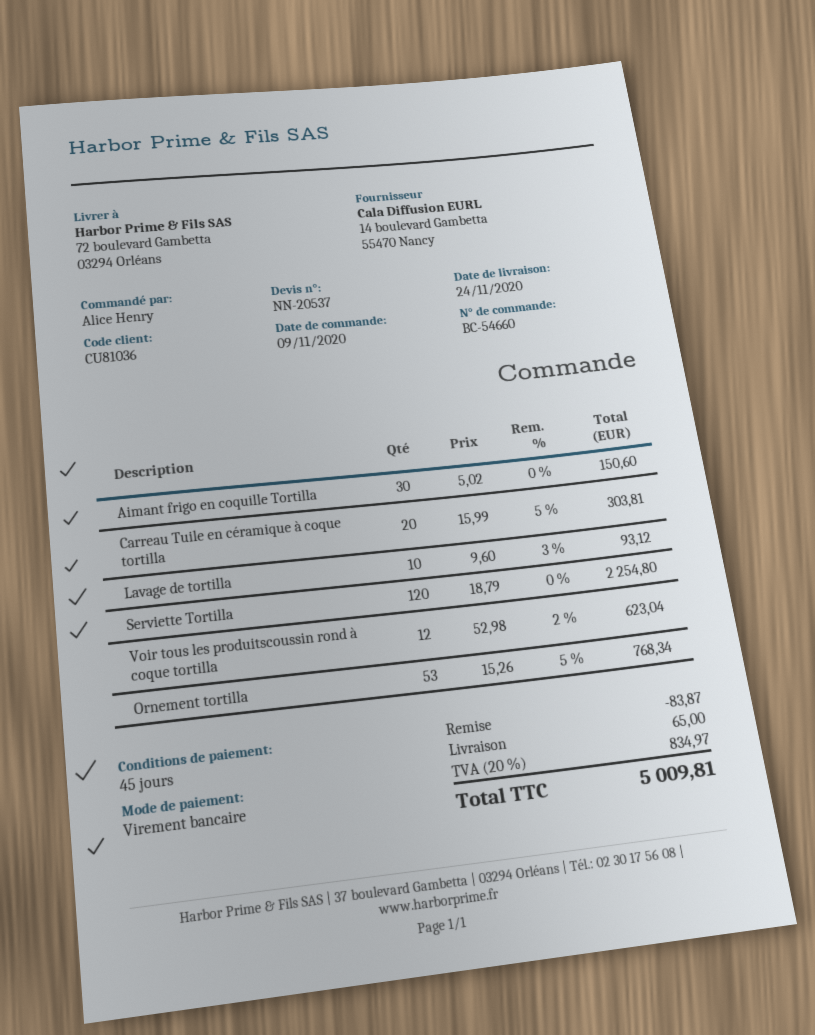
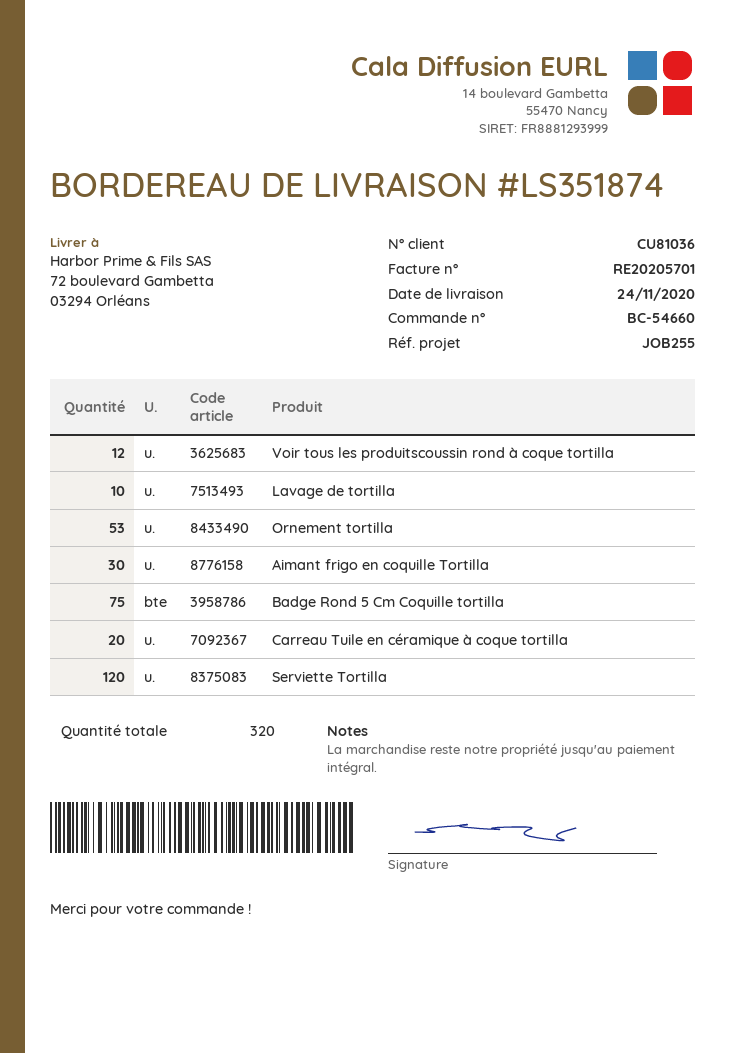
Badge Rond 5 Cm Coquille tortilla: none -> 75

